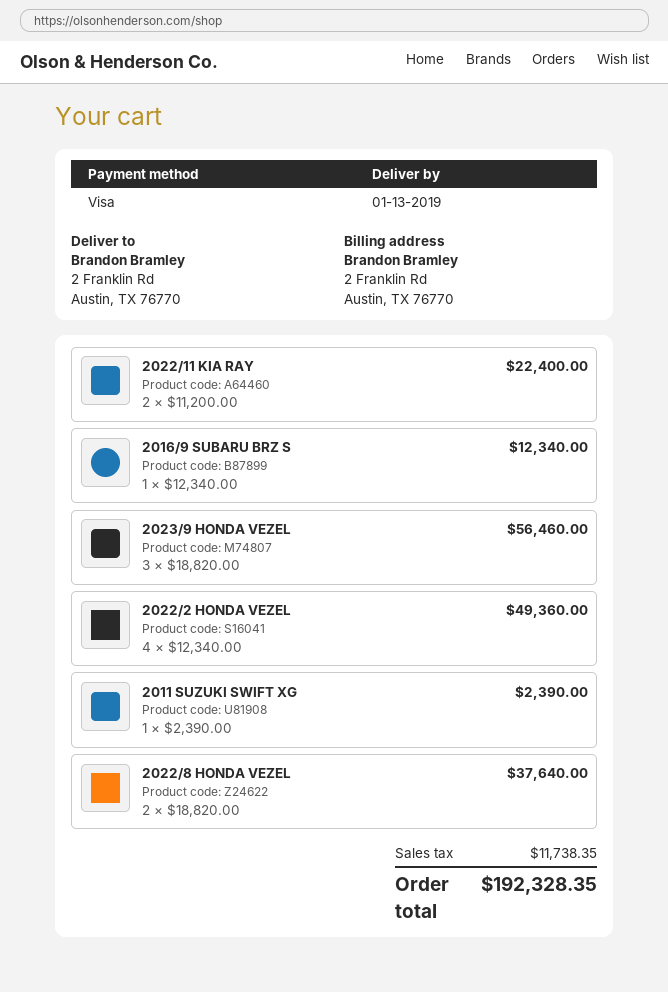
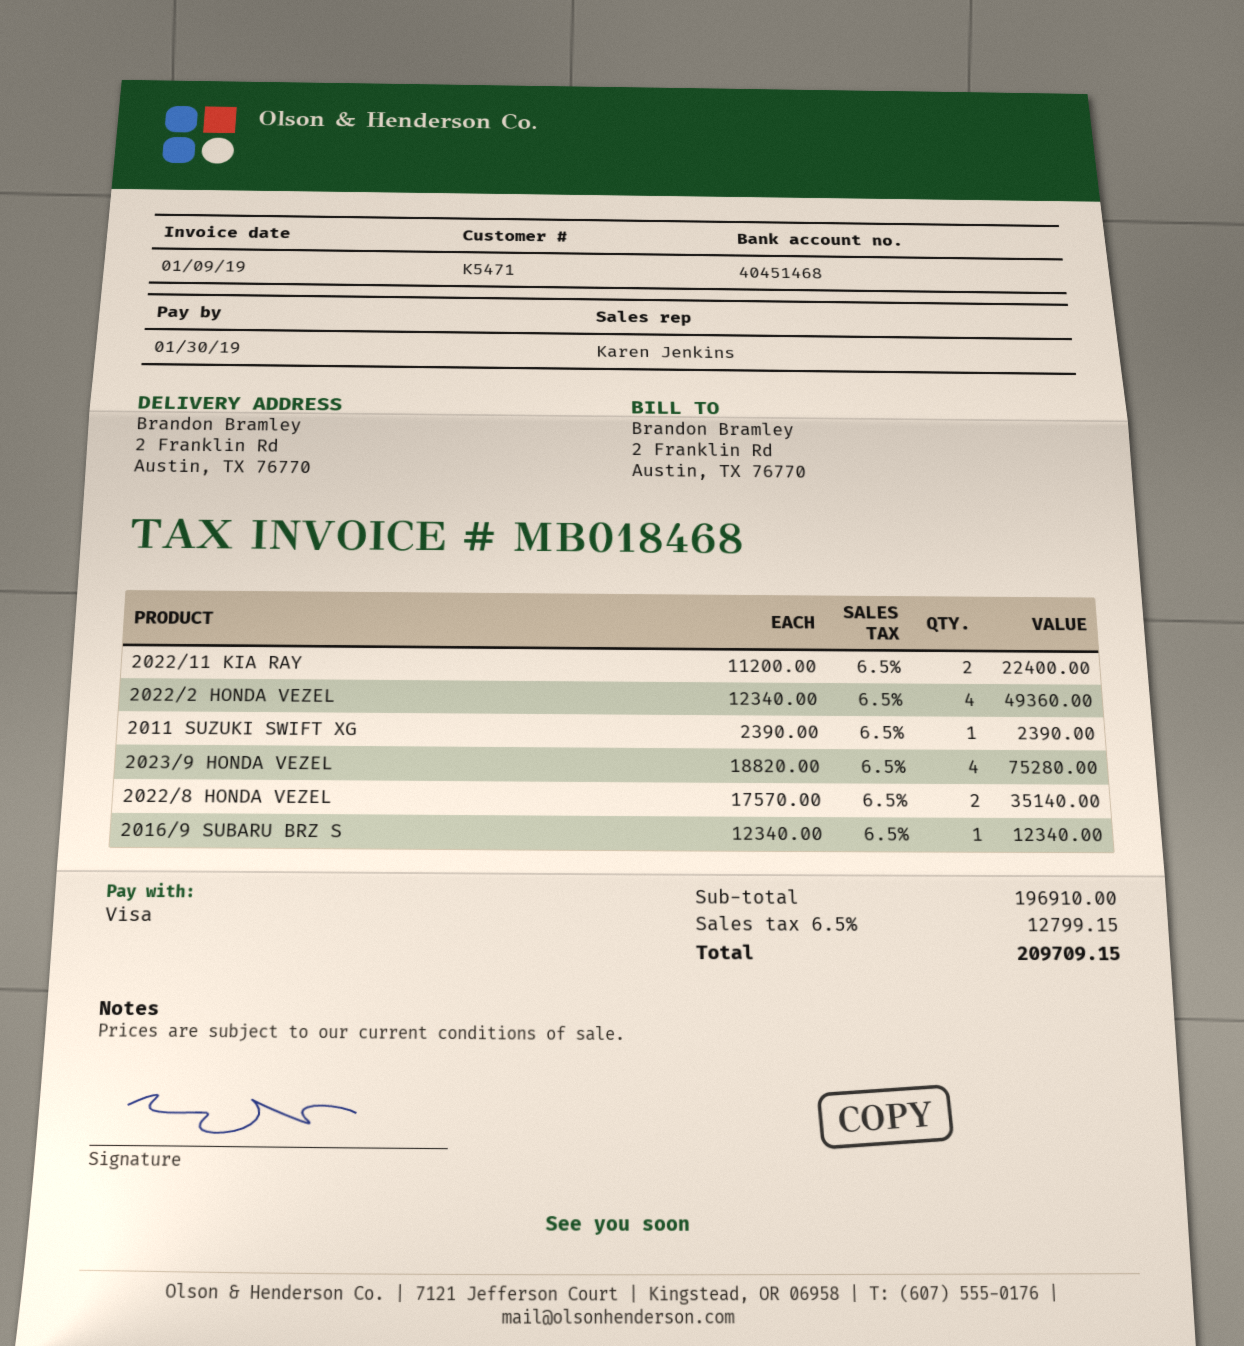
2023/9 HONDA VEZEL: 3 x 18820.00 = 56460.00 -> 4 x 18820.00 = 75280.00
2022/8 HONDA VEZEL: 2 x 18820.00 = 37640.00 -> 2 x 17570.00 = 35140.00
tax: 11738.35 -> 12799.15
total: 192328.35 -> 209709.15

